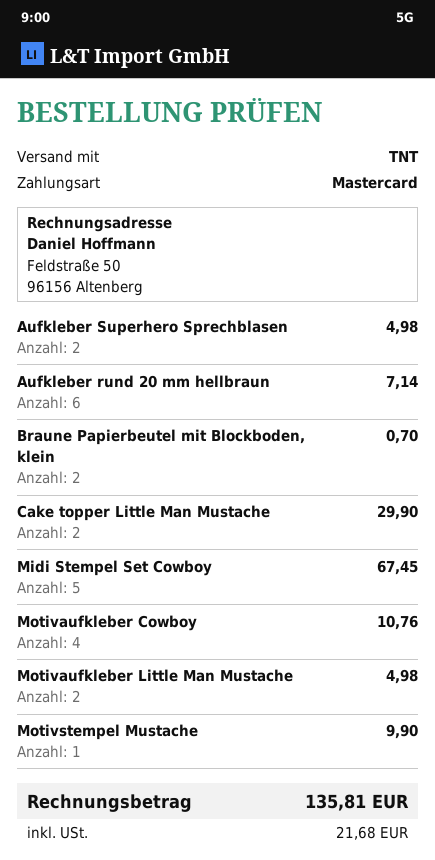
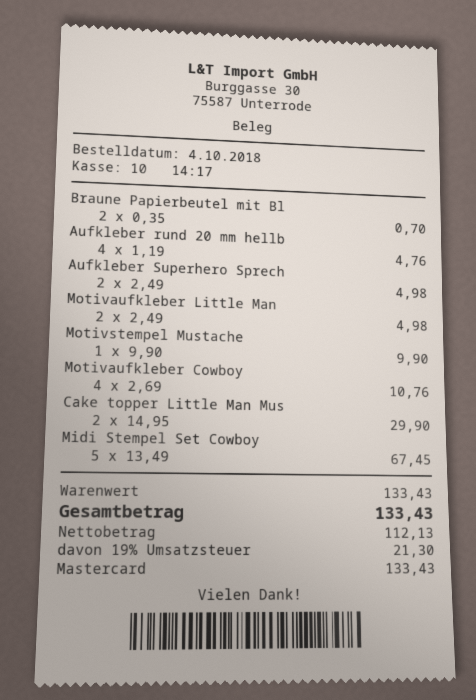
Aufkleber rund 20 mm hellbraun: 6 for 7.14 -> 4 for 4.76
tax: 21.68 -> 21.30
total: 135.81 -> 133.43

